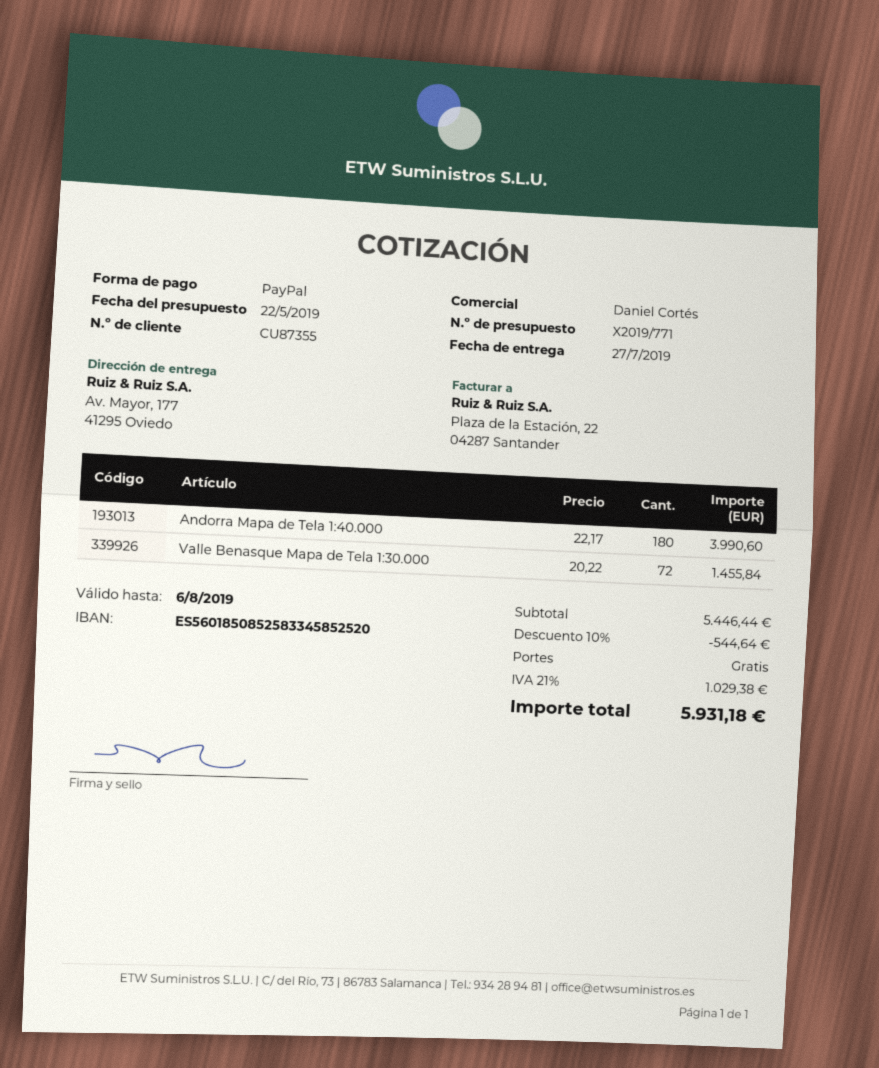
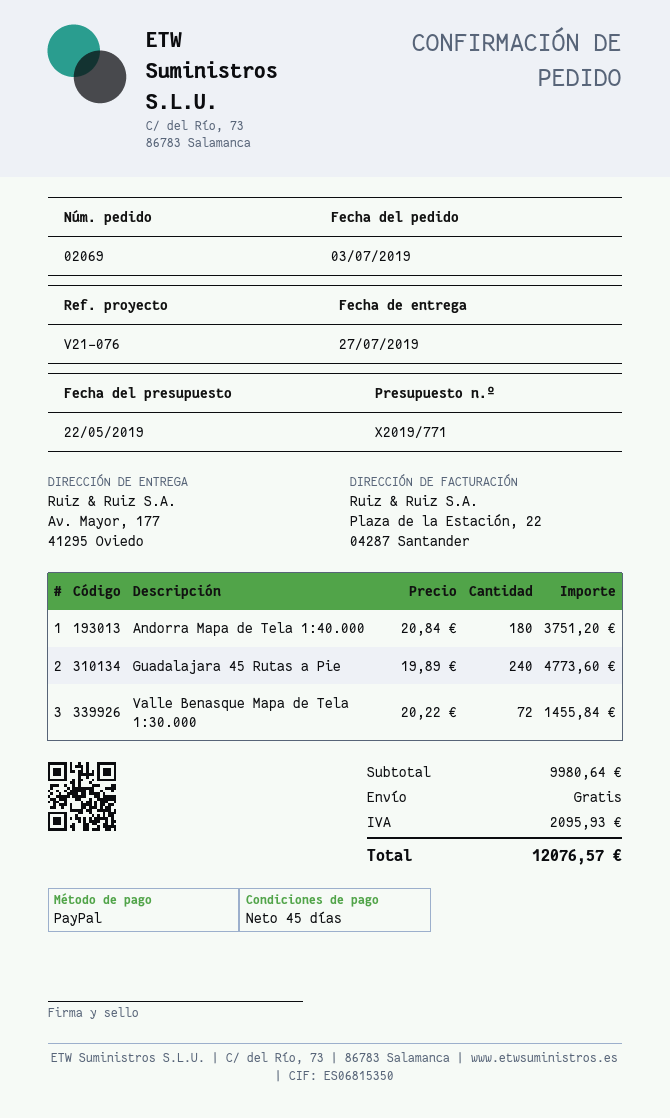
Andorra Mapa de Tela 1:40.000: 180 x 22.17 = 3990.60 -> 180 x 20.84 = 3751.20
Guadalajara 45 Rutas a Pie: none -> 240 x 19.89 = 4773.60
subtotal: 5446.44 -> 9980.64
discount: 10% = 544.64 -> none
tax: 1029.38 -> 2095.93
total: 5931.18 -> 12076.57

